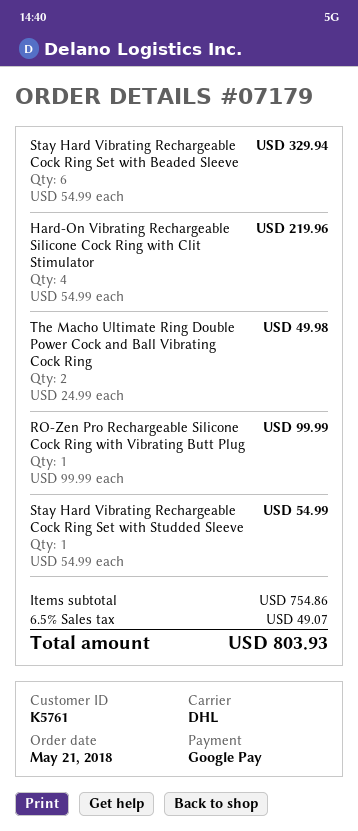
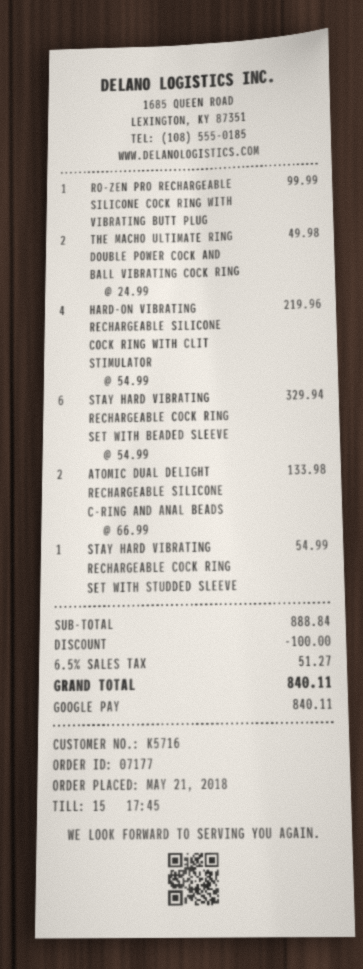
order number: 07179 -> 07177
customer number: K5761 -> K5716
ATOMIC DUAL DELIGHT RECHARGEABLE SILICONE C-RING AND ANAL BEADS: none -> 2 x 66.99 = 133.98
subtotal: 754.86 -> 888.84
discount: none -> 100.00
tax: 6.5% = 49.07 -> 6.5% = 51.27
total: 803.93 -> 840.11

